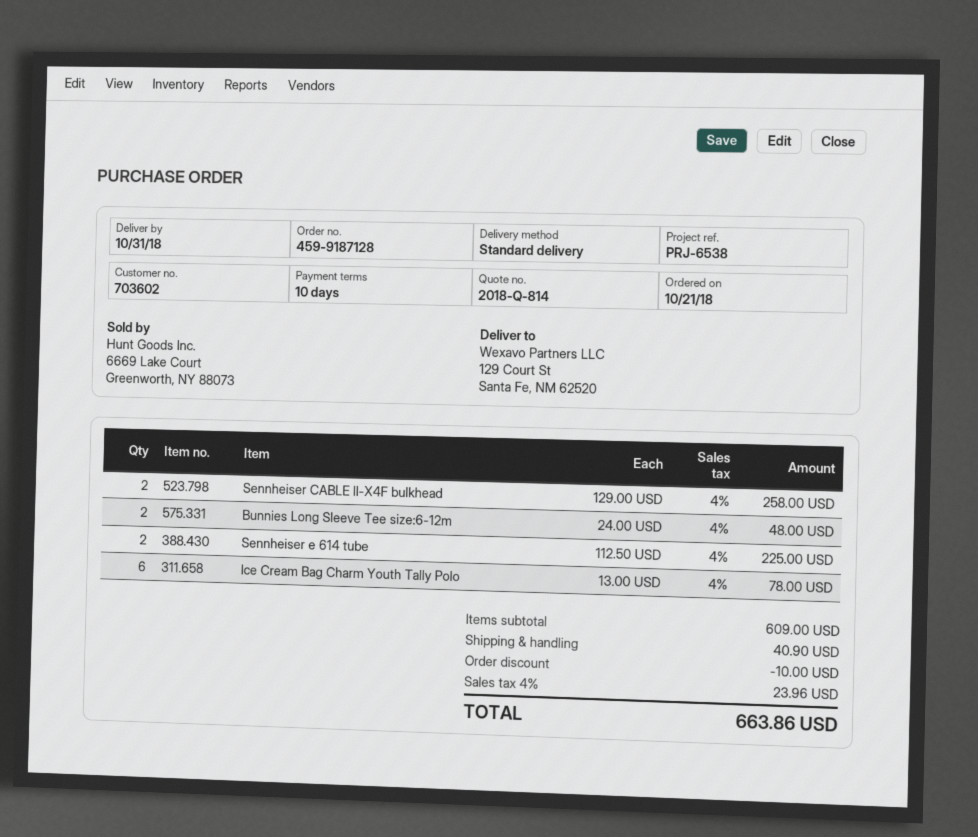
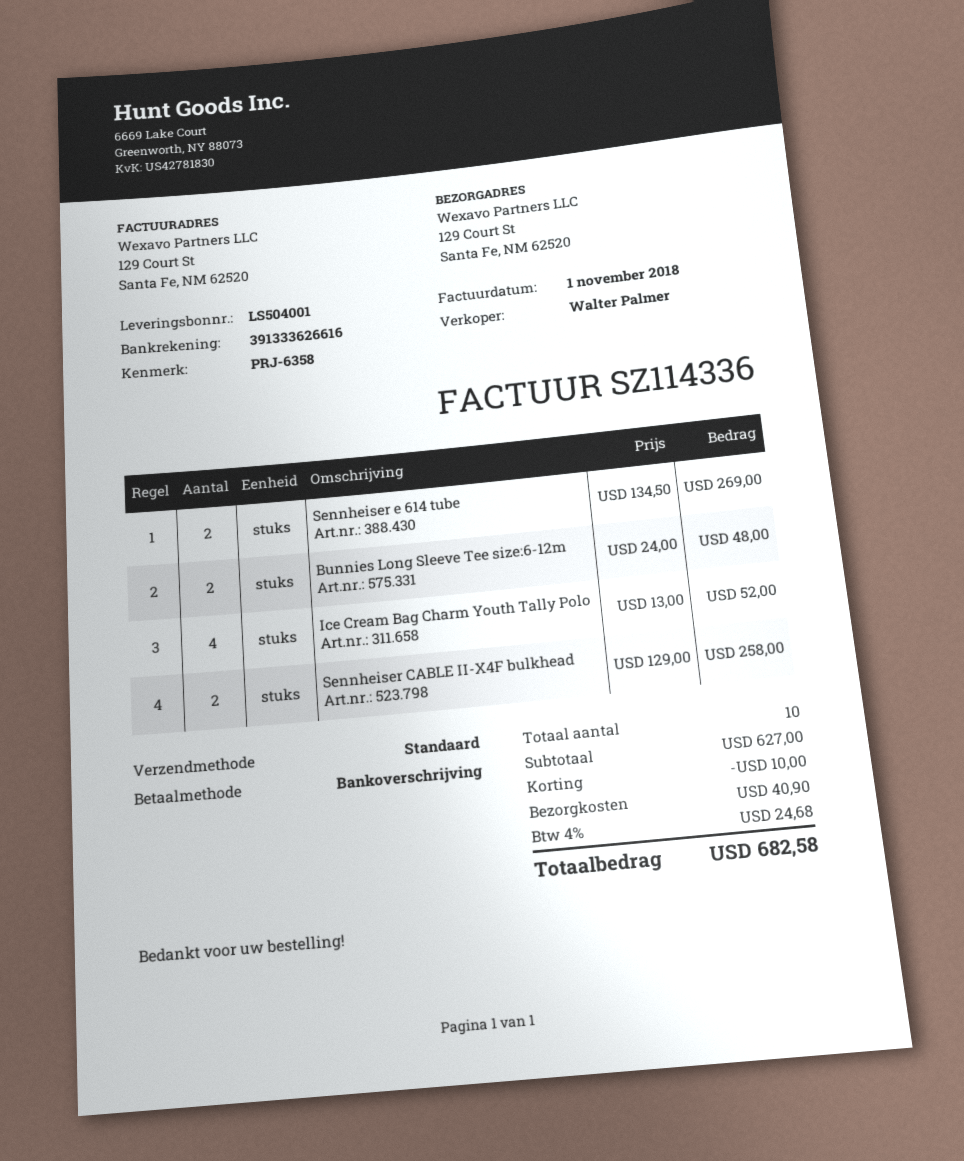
reference: PRJ-6538 -> PRJ-6358
Sennheiser e 614 tube: 2 x 112.50 = 225.00 -> 2 x 134.50 = 269.00
Ice Cream Bag Charm Youth Tally Polo: 6 x 13.00 = 78.00 -> 4 x 13.00 = 52.00
subtotal: 609.00 -> 627.00
tax: 4% = 23.96 -> 4% = 24.68
total: 663.86 -> 682.58

